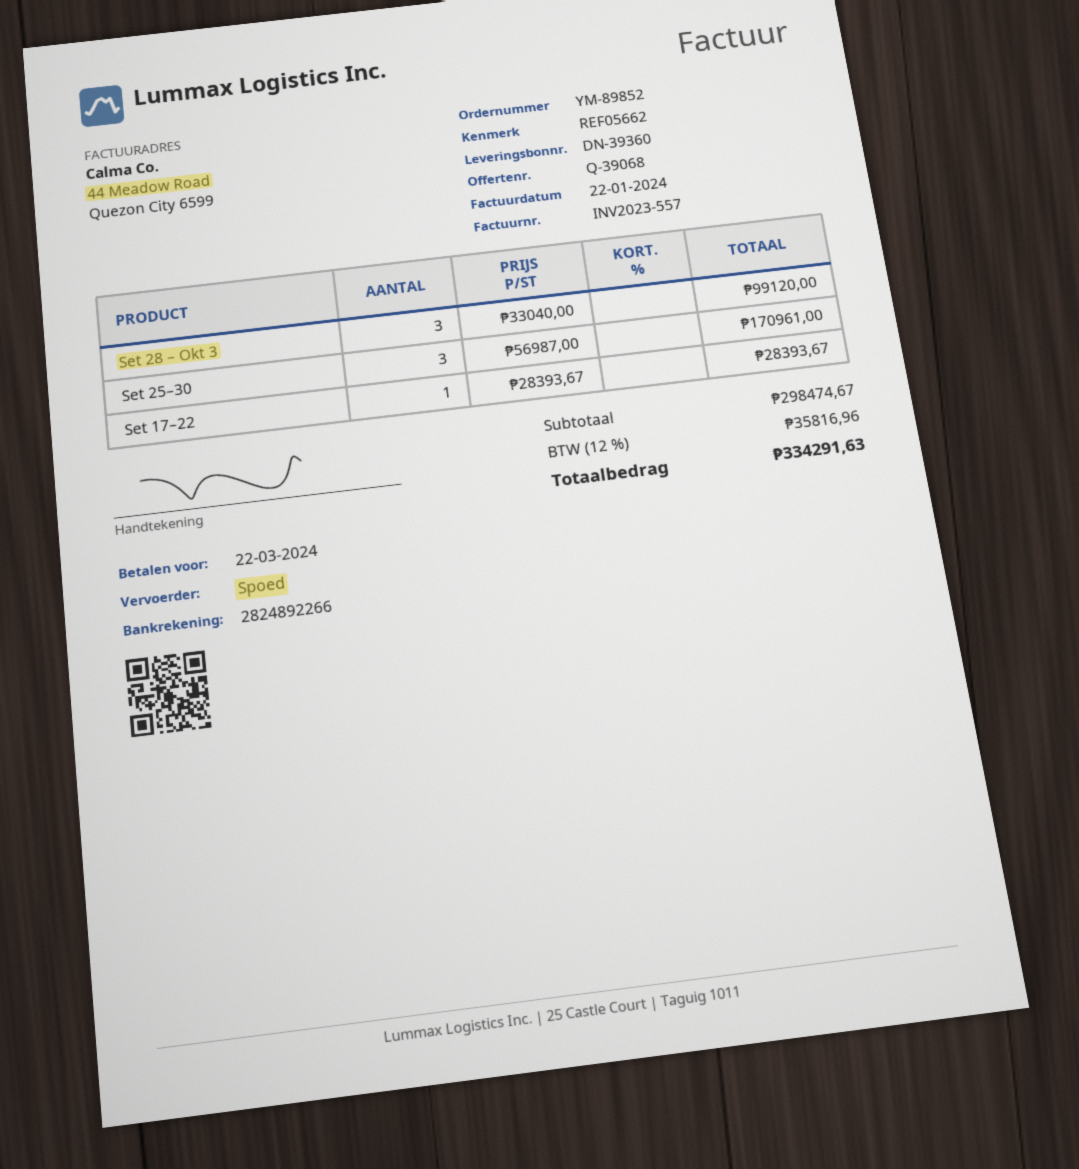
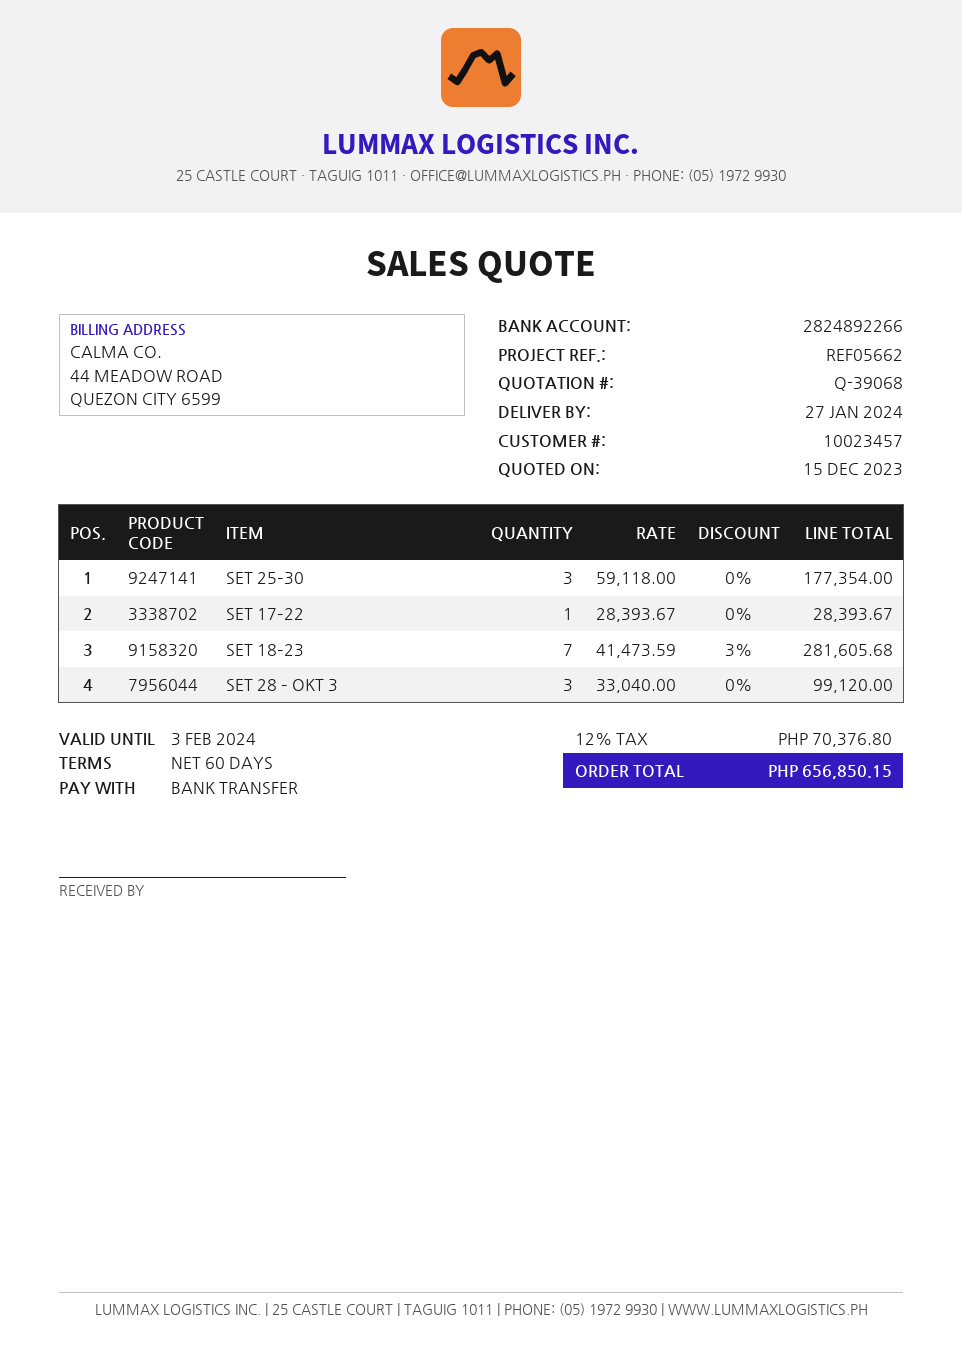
Set 25–30: 3 x 56987.00 = 170961.00 -> 3 x 59118.00 = 177354.00
SET 18–23: none -> 7 x 41473.59 - 3% = 281605.68
tax: 12% = 35816.96 -> 12% = 70376.80
total: 334291.63 -> 656850.15

